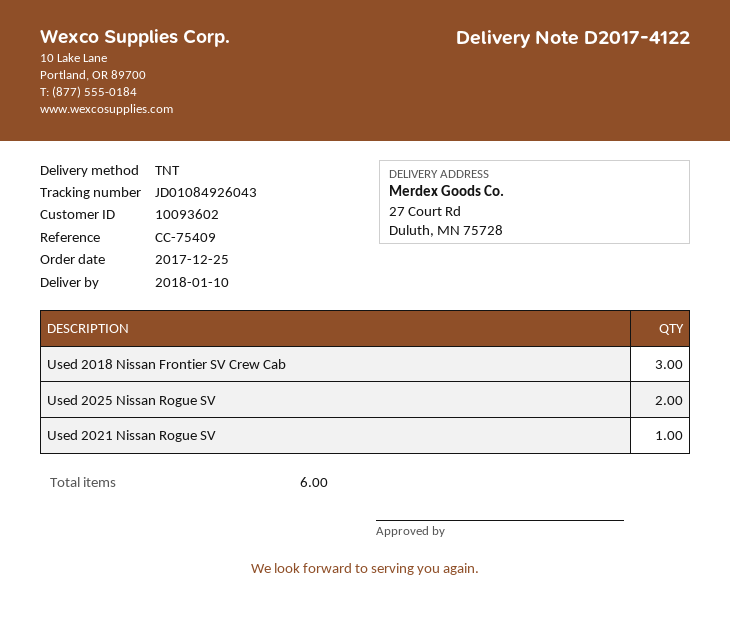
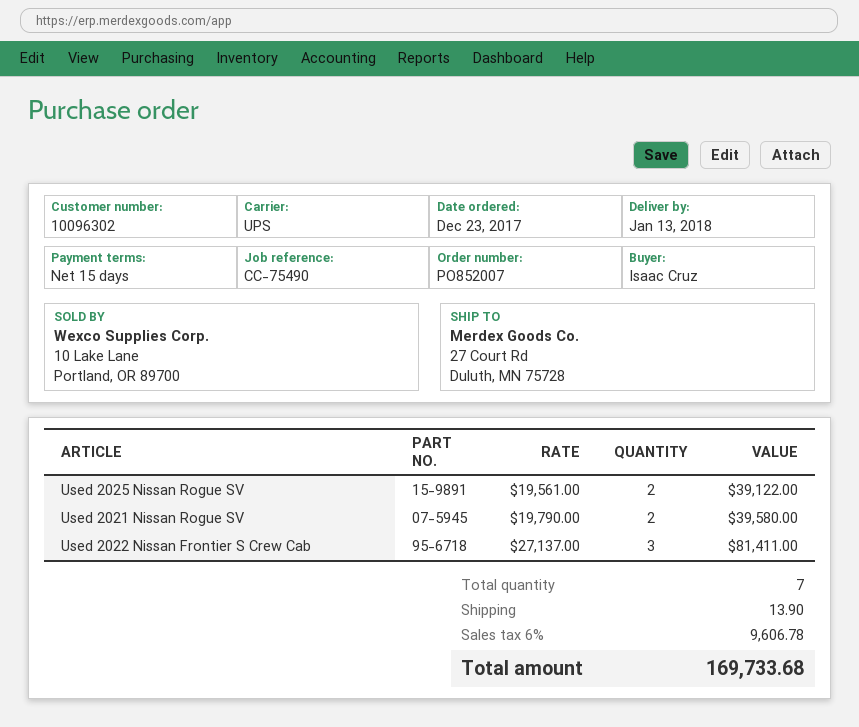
order date: 2017-12-25 -> 2017-12-23
delivery date: 2018-01-10 -> 2018-01-13
customer number: 10093602 -> 10096302
reference: CC-75409 -> CC-75490
shipping method: TNT -> UPS
Used 2018 Nissan Frontier SV Crew Cab: 3 -> none
Used 2021 Nissan Rogue SV: 1 -> 2
Used 2022 Nissan Frontier S Crew Cab: none -> 3
total quantity: 6 -> 7

